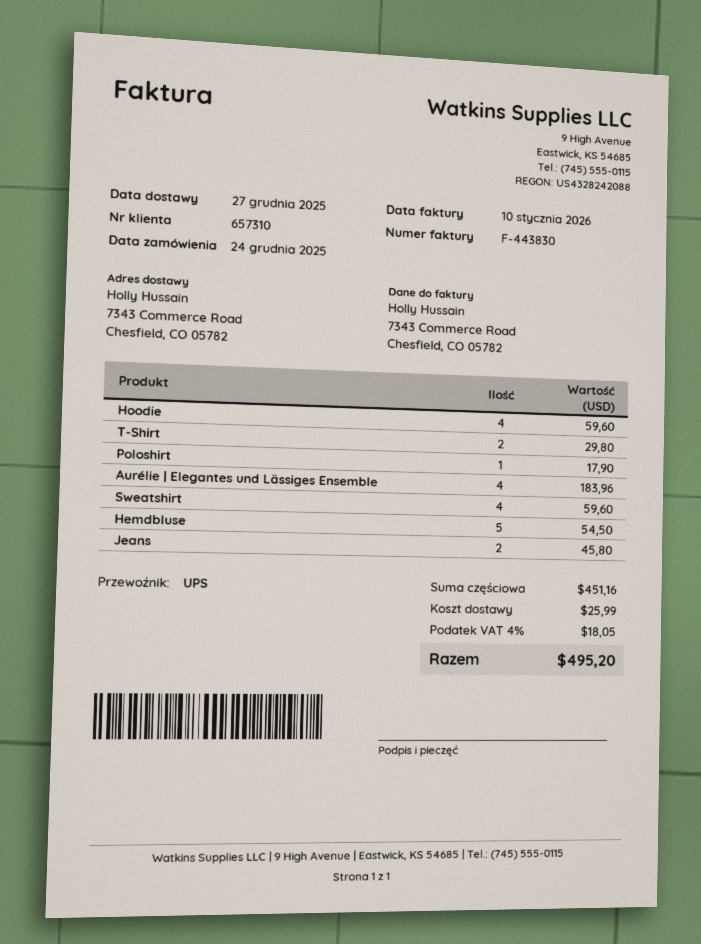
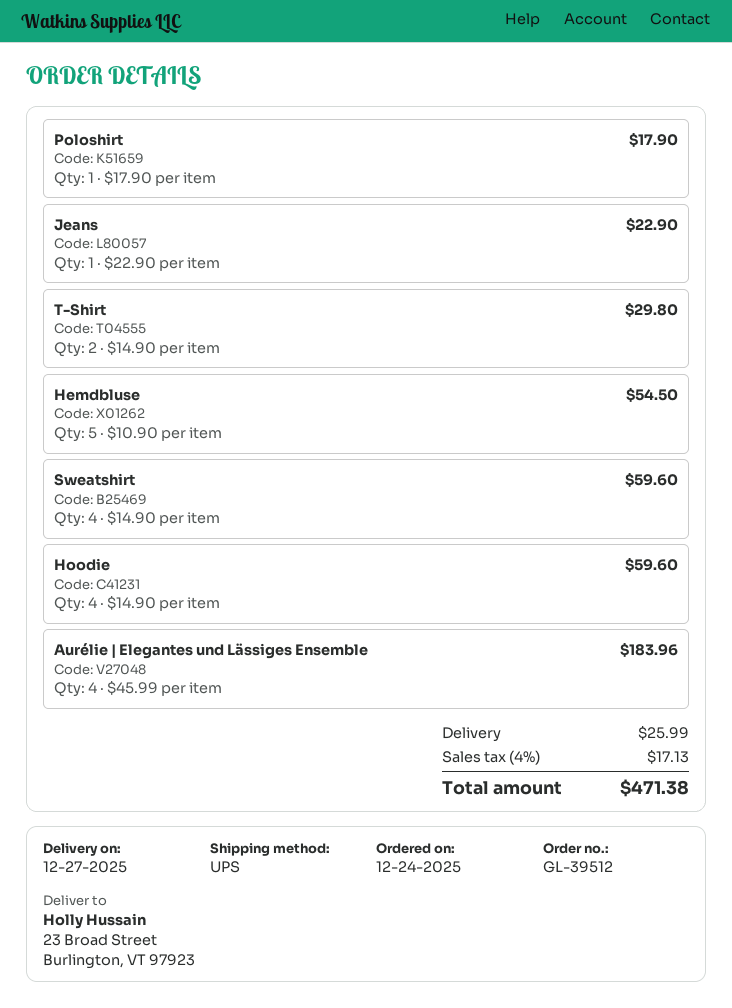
ship to: 7343 Commerce Road, Chesfield, CO 05782 -> 23 Broad Street, Burlington, VT 97923
Jeans: 2 for 45.80 -> 1 for 22.90
tax: 4% = 18.05 -> 4% = 17.13
total: 495.20 -> 471.38

